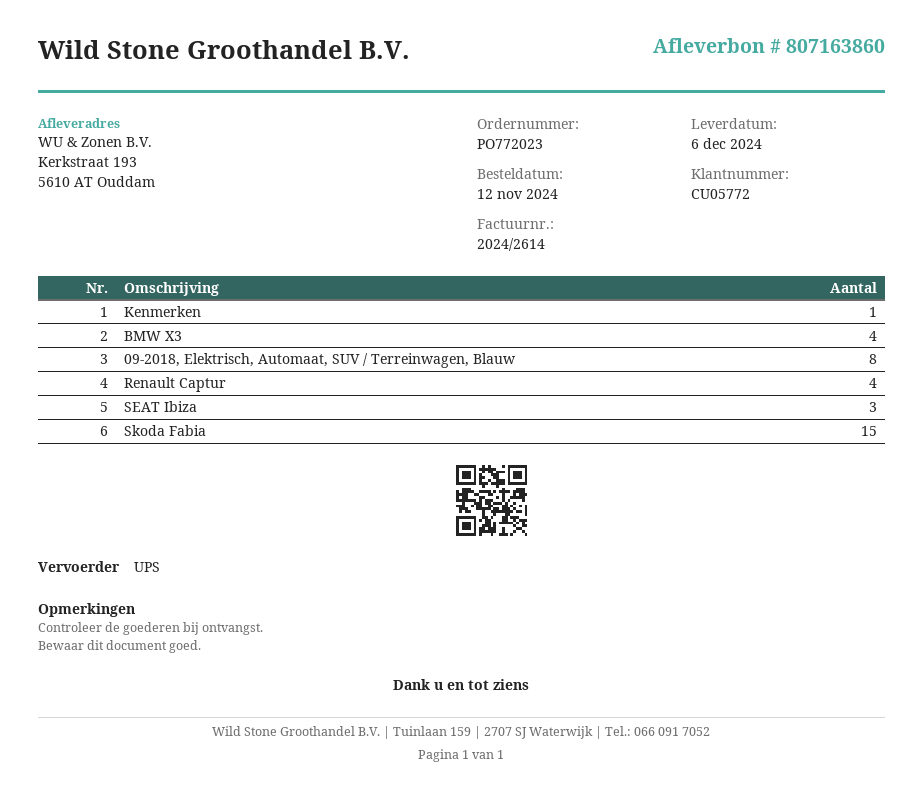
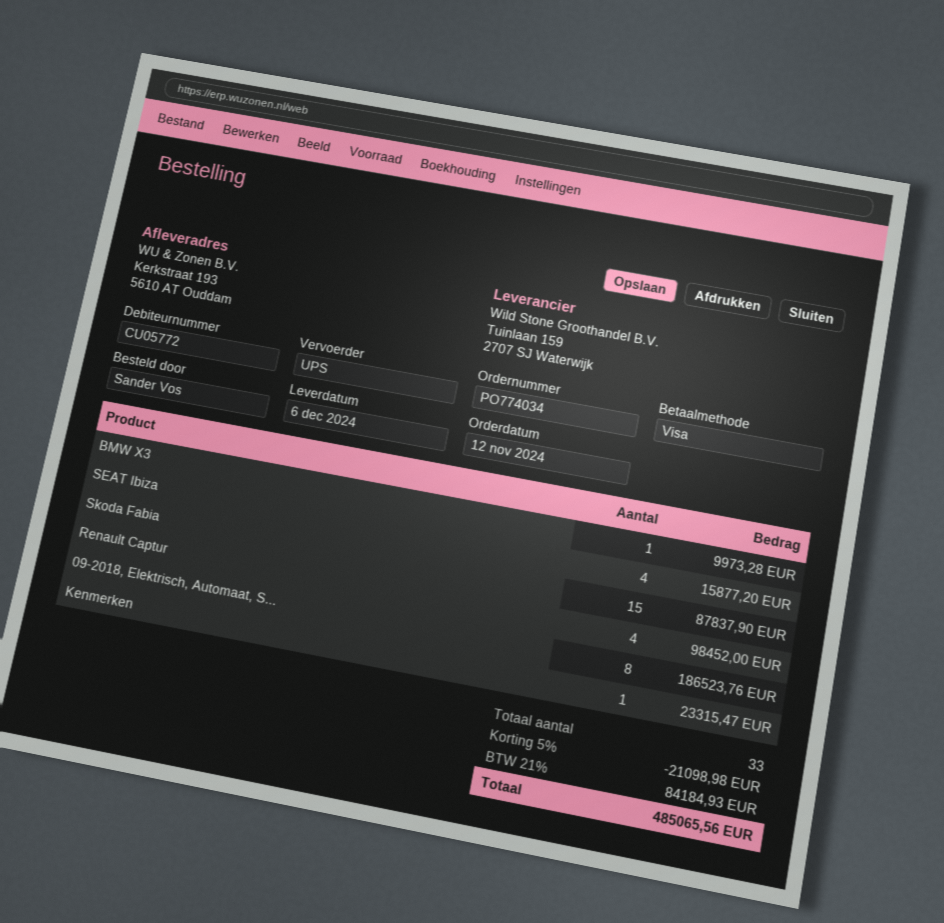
order number: PO772023 -> PO774034
BMW X3: 4 -> 1
SEAT Ibiza: 3 -> 4

